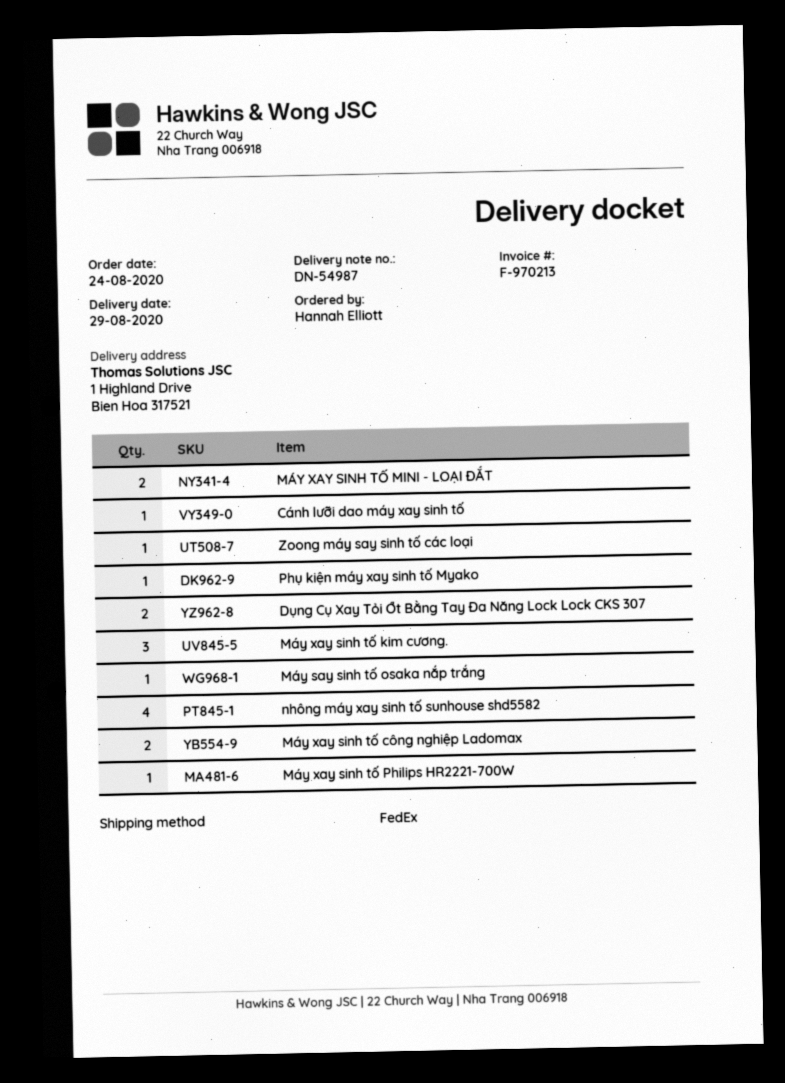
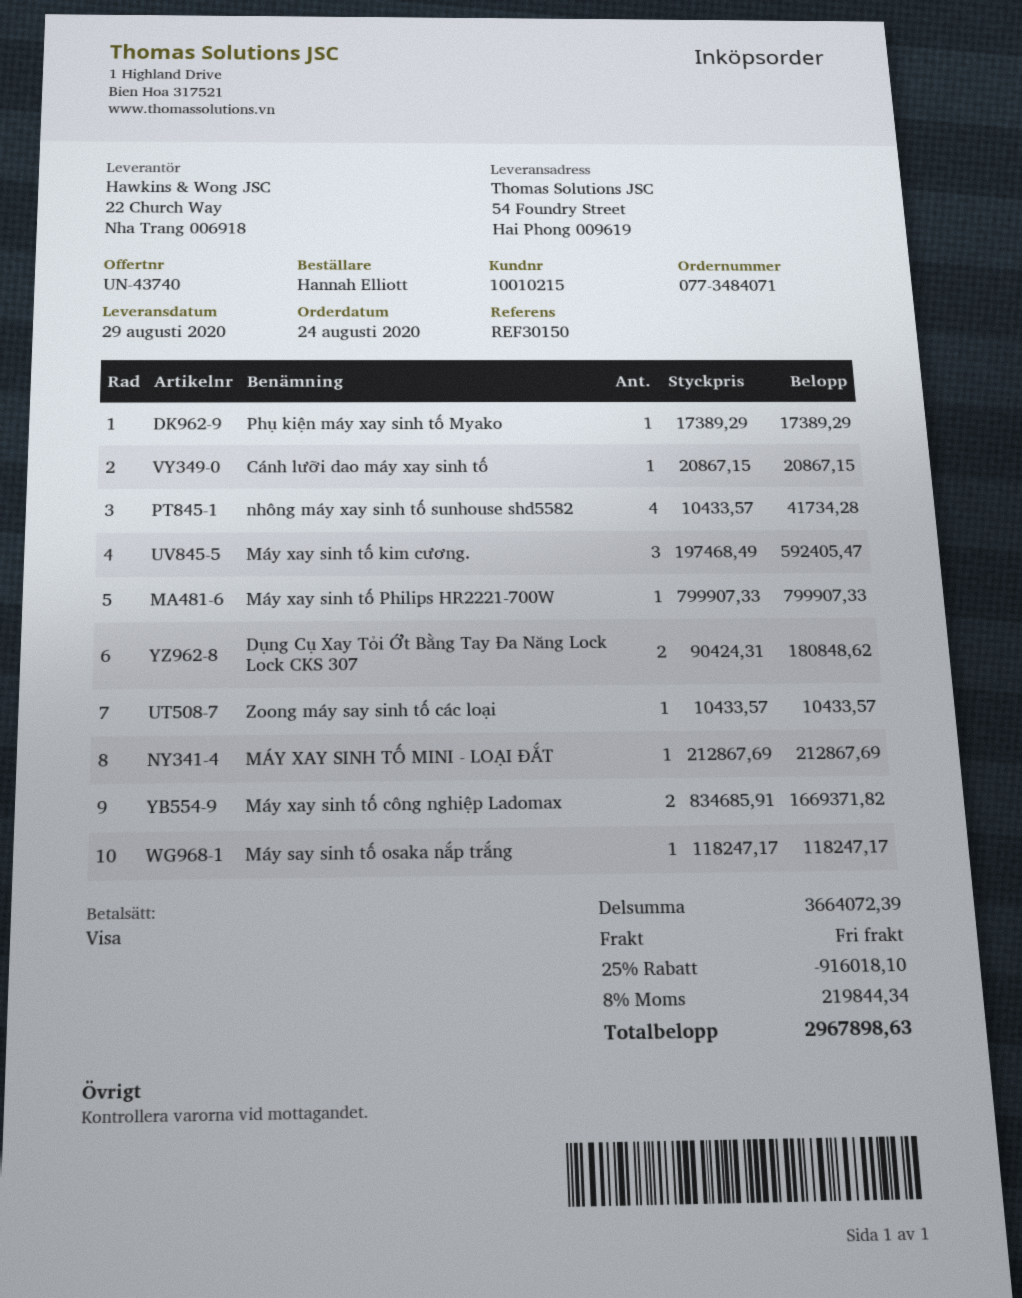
ship to: 1 Highland Drive, Bien Hoa 317521 -> 54 Foundry Street, Hai Phong 009619
MÁY XAY SINH TỐ MINI - LOẠI ĐẮT: 2 -> 1

